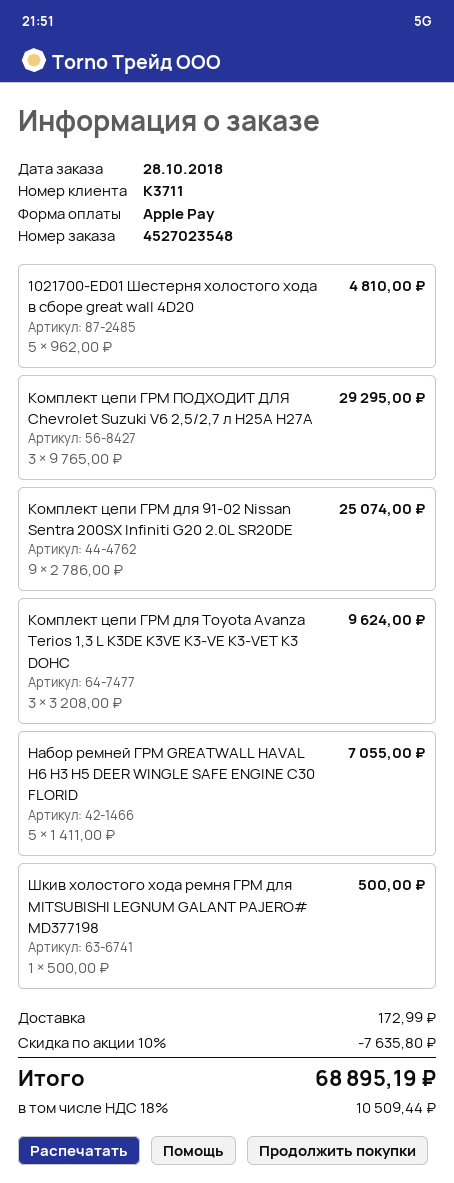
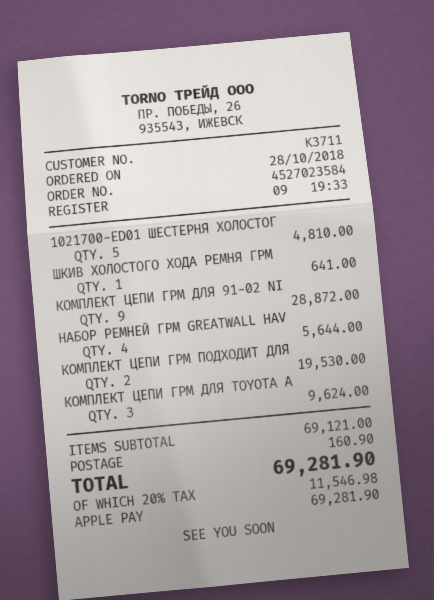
order number: 4527023548 -> 4527023584
Комплект цепи ГРМ ПОДХОДИТ ДЛЯ Chevrolet Suzuki V6 2,5/2,7 л H25A H27A: 3 for 29295.00 -> 2 for 19530.00
Комплект цепи ГРМ для 91-02 Nissan Sentra 200SX Infiniti G20 2.0L SR20DE: 9 for 25074.00 -> 9 for 28872.00
Набор ремней ГРМ GREATWALL HAVAL H6 H3 H5 DEER WINGLE SAFE ENGINE C30 FLORID: 5 for 7055.00 -> 4 for 5644.00
Шкив холостого хода ремня ГРМ для MITSUBISHI LEGNUM GALANT PAJERO# MD377198: 1 for 500.00 -> 1 for 641.00
discount: 10% = 7635.80 -> none
shipping: 172.99 -> 160.90
tax: 18% = 10509.44 -> 20% = 11546.98
total: 68895.19 -> 69281.90

